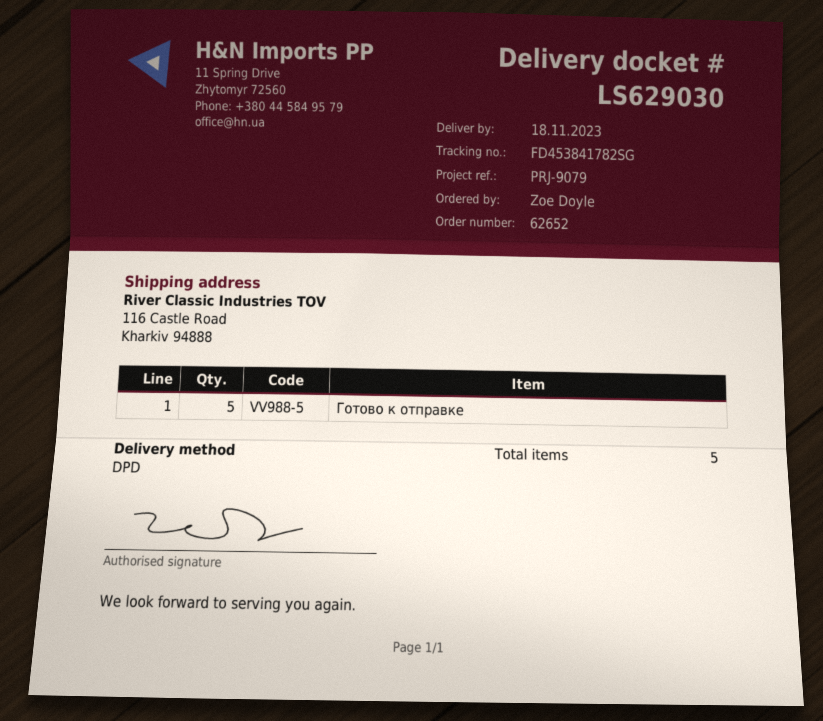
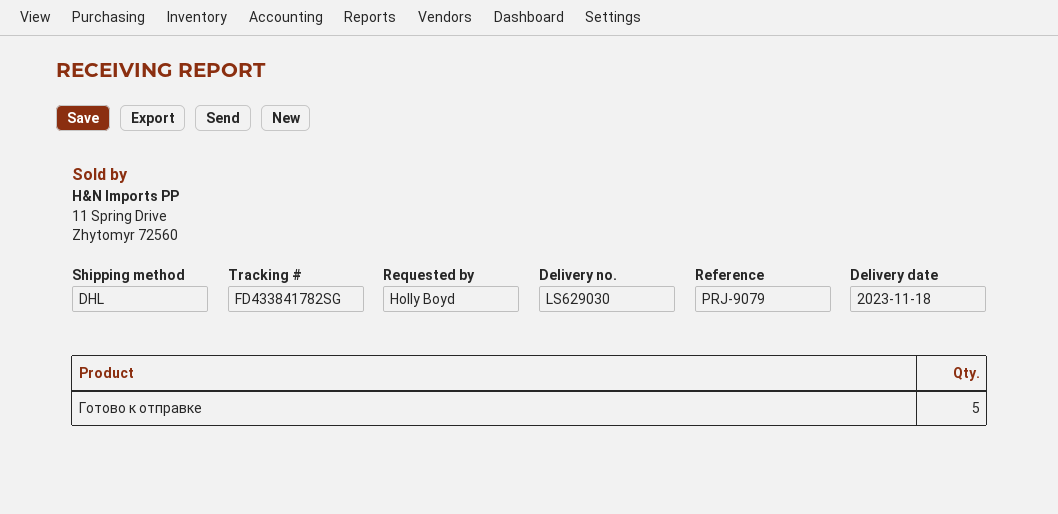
ordered by: Zoe Doyle -> Holly Boyd
shipping method: DPD -> DHL
tracking number: FD453841782SG -> FD433841782SG

